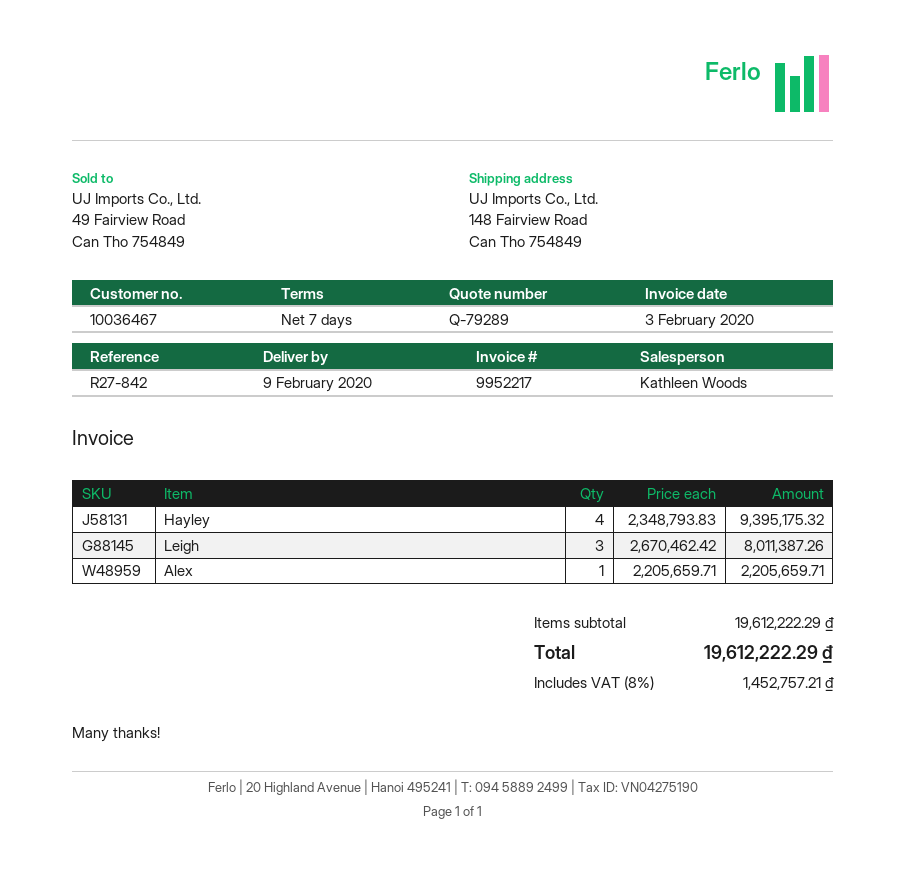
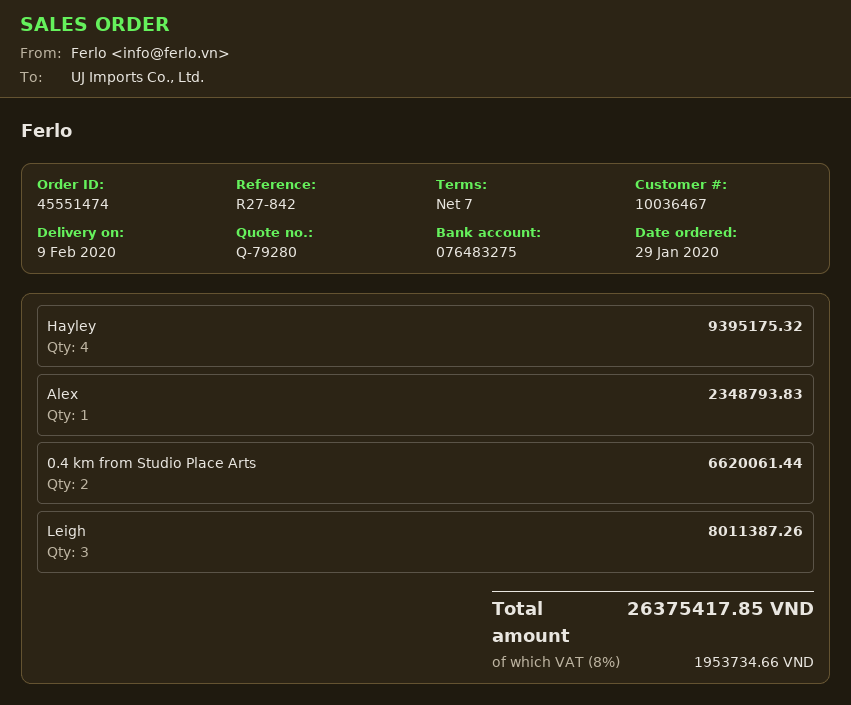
quote number: Q-79289 -> Q-79280
Alex: 1 for 2205659.71 -> 1 for 2348793.83
0.4 km from Studio Place Arts: none -> 2 for 6620061.44
tax: 8% = 1452757.21 -> 8% = 1953734.66
total: 19612222.29 -> 26375417.85

